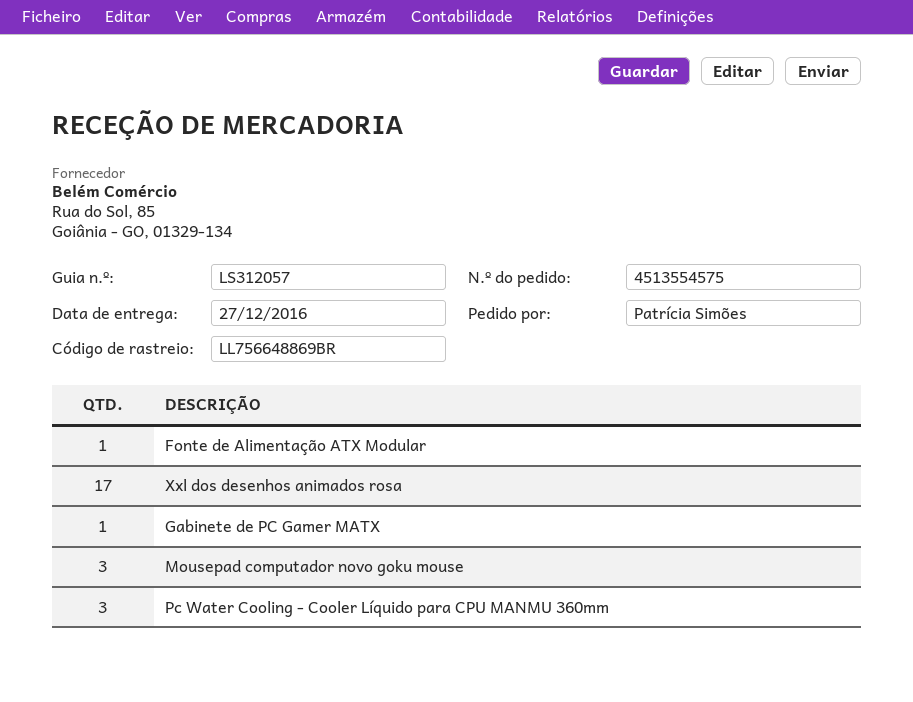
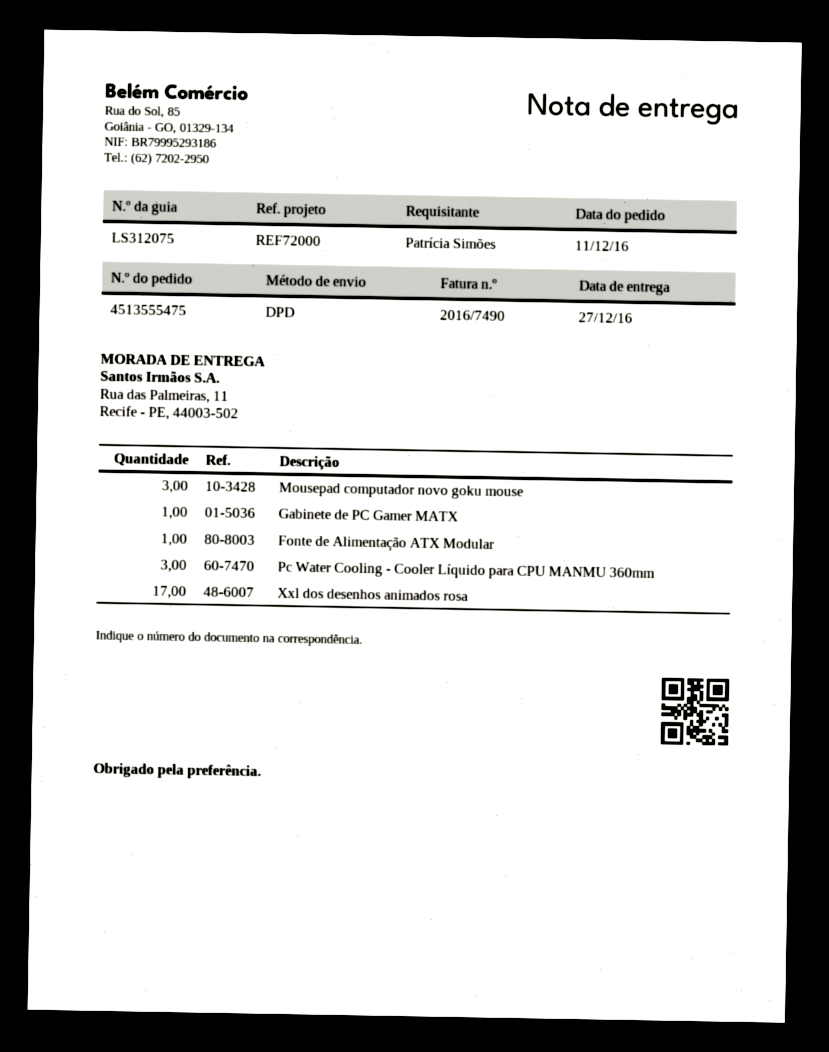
order number: 4513554575 -> 4513555475
delivery note number: LS312057 -> LS312075

